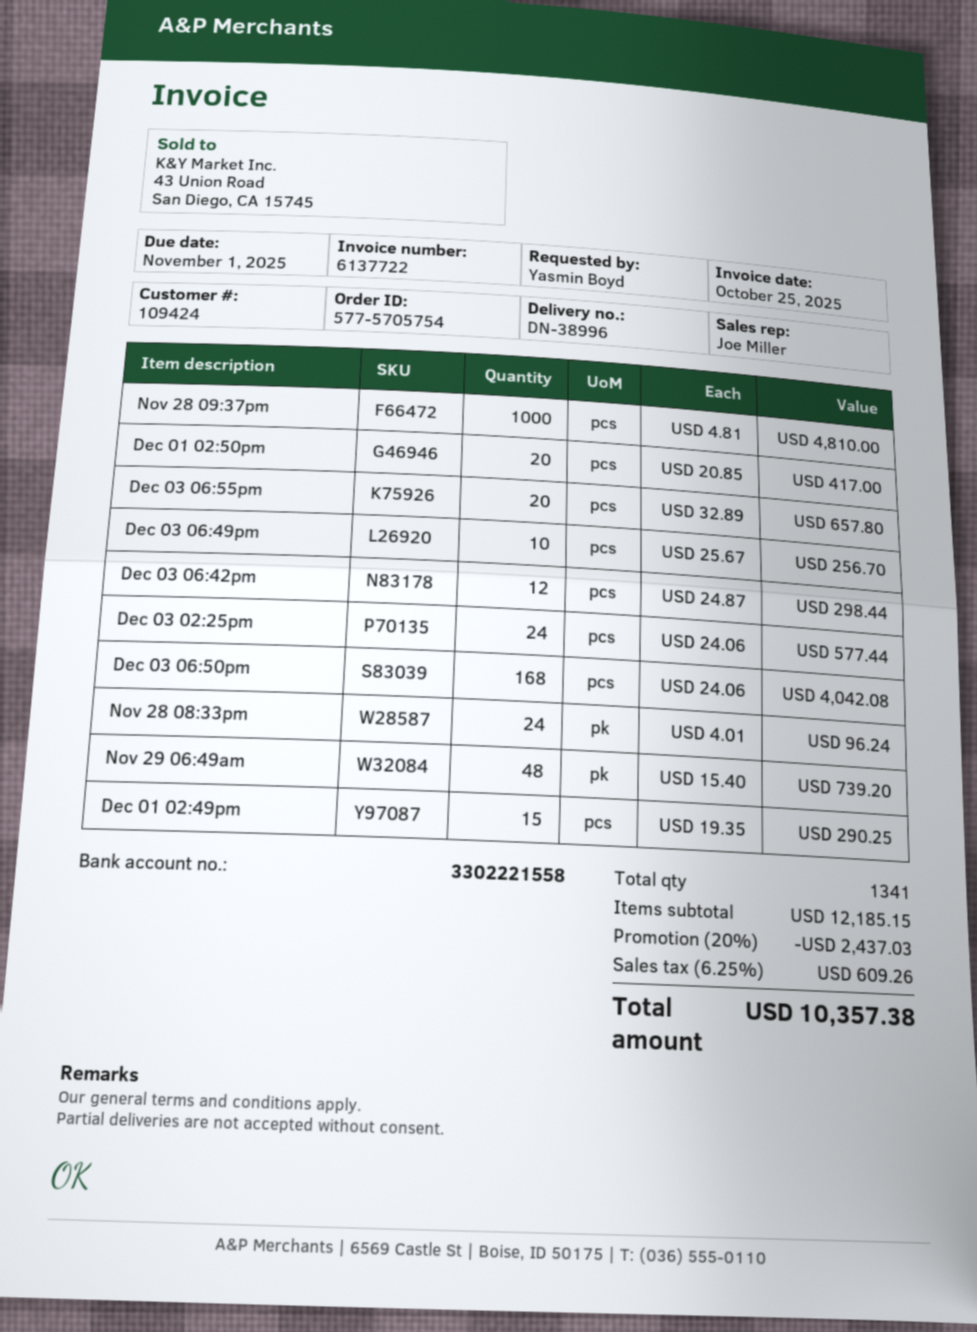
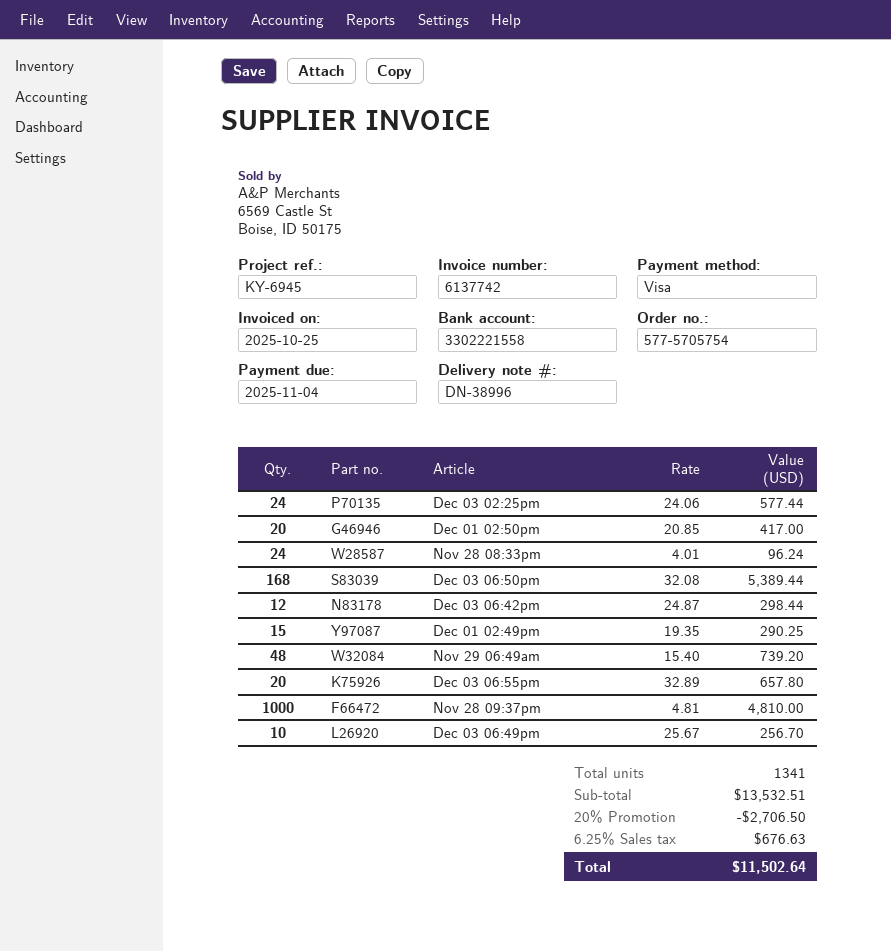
invoice number: 6137722 -> 6137742
due date: 2025-11-01 -> 2025-11-04
Dec 03 06:50pm: 168 x 24.06 = 4042.08 -> 168 x 32.08 = 5389.44
subtotal: 12185.15 -> 13532.51
discount: 20% = 2437.03 -> 20% = 2706.50
tax: 6.25% = 609.26 -> 6.25% = 676.63
total: 10357.38 -> 11502.64

